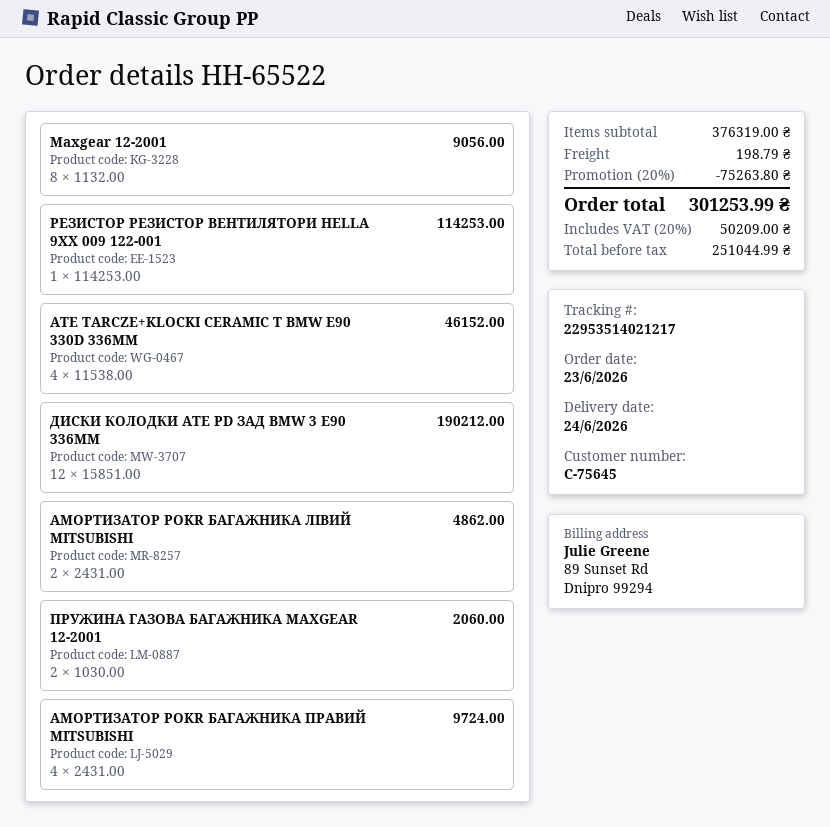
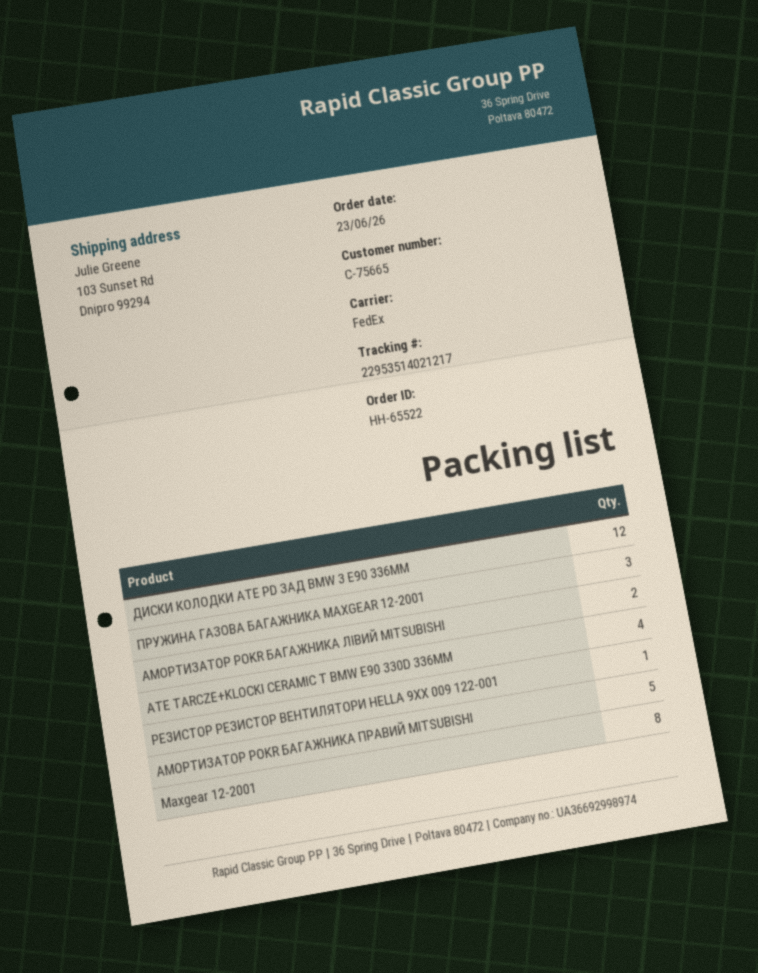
customer number: C-75645 -> C-75665
ПРУЖИНА ГАЗОВА БАГАЖНИКА MAXGEAR 12-2001: 2 -> 3
АМОРТИЗАТОР POKR БАГАЖНИКА ПРАВИЙ MITSUBISHI: 4 -> 5

